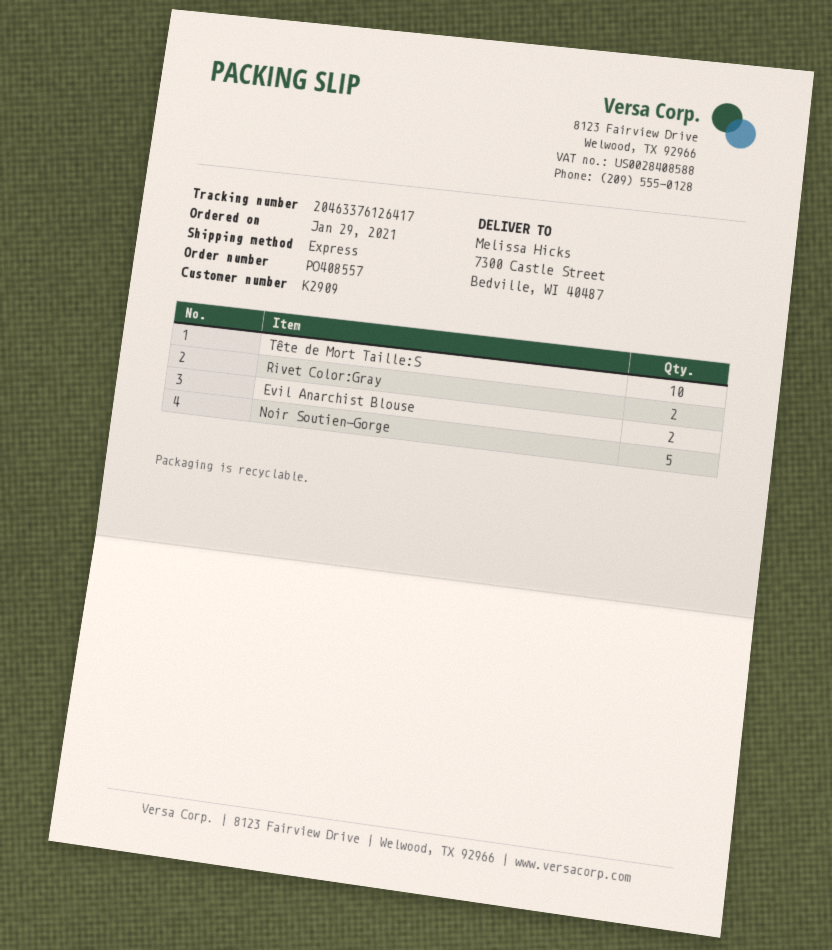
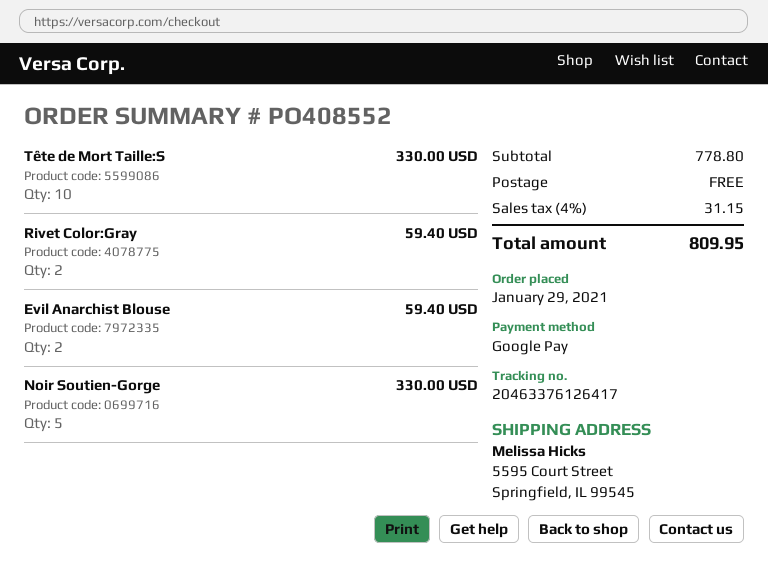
order number: PO408557 -> PO408552
ship to: 7300 Castle Street, Bedville, WI 40487 -> 5595 Court Street, Springfield, IL 99545

